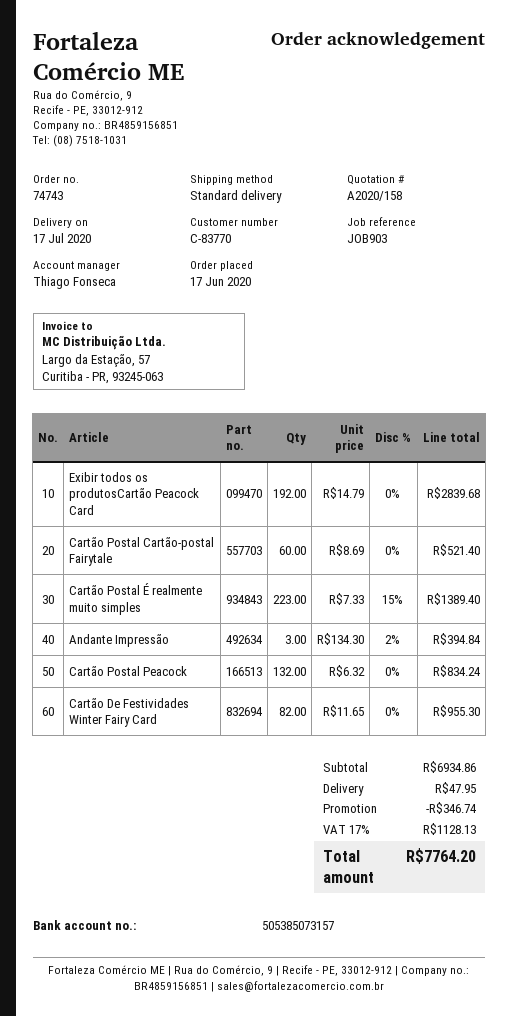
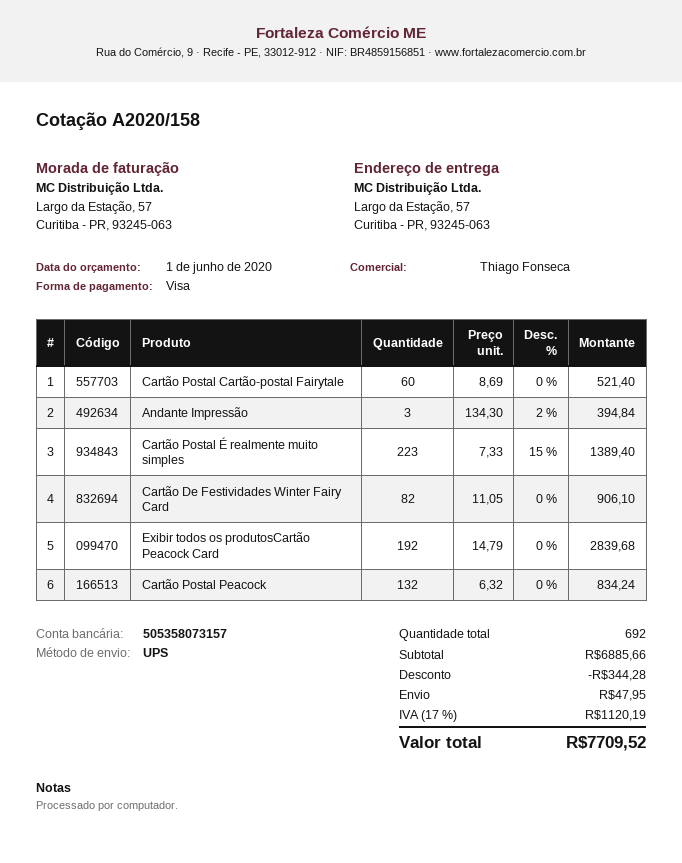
bank account: 505385073157 -> 505358073157
shipping method: standard -> UPS
Cartão De Festividades Winter Fairy Card: 82 x 11.65 = 955.30 -> 82 x 11.05 = 906.10
subtotal: 6934.86 -> 6885.66
discount: 346.74 -> 344.28
tax: 17% = 1128.13 -> 17% = 1120.19
total: 7764.20 -> 7709.52

